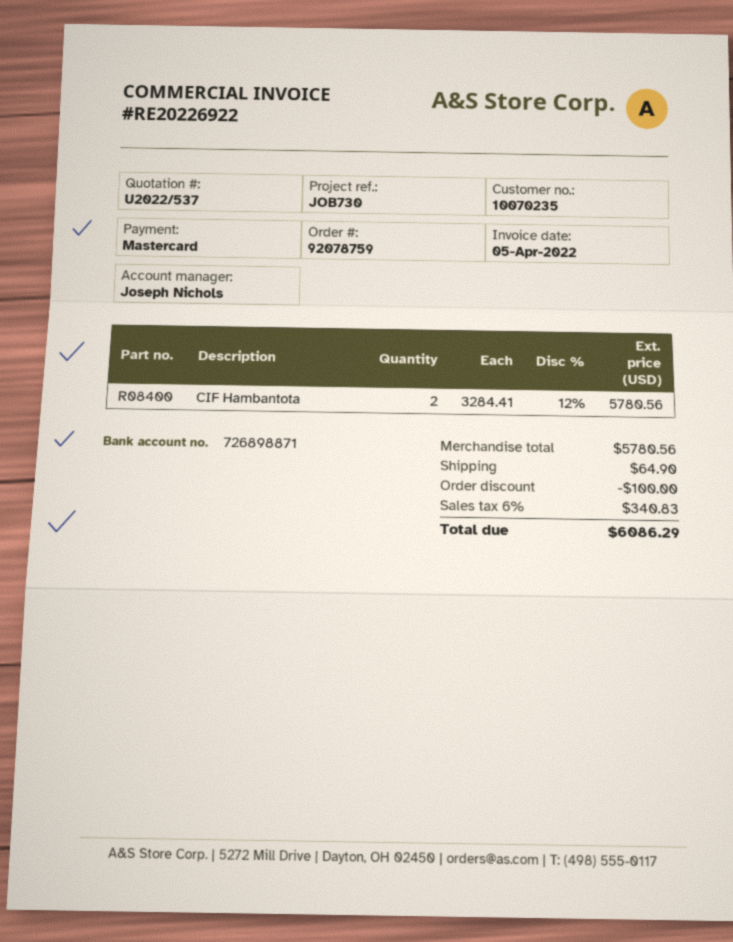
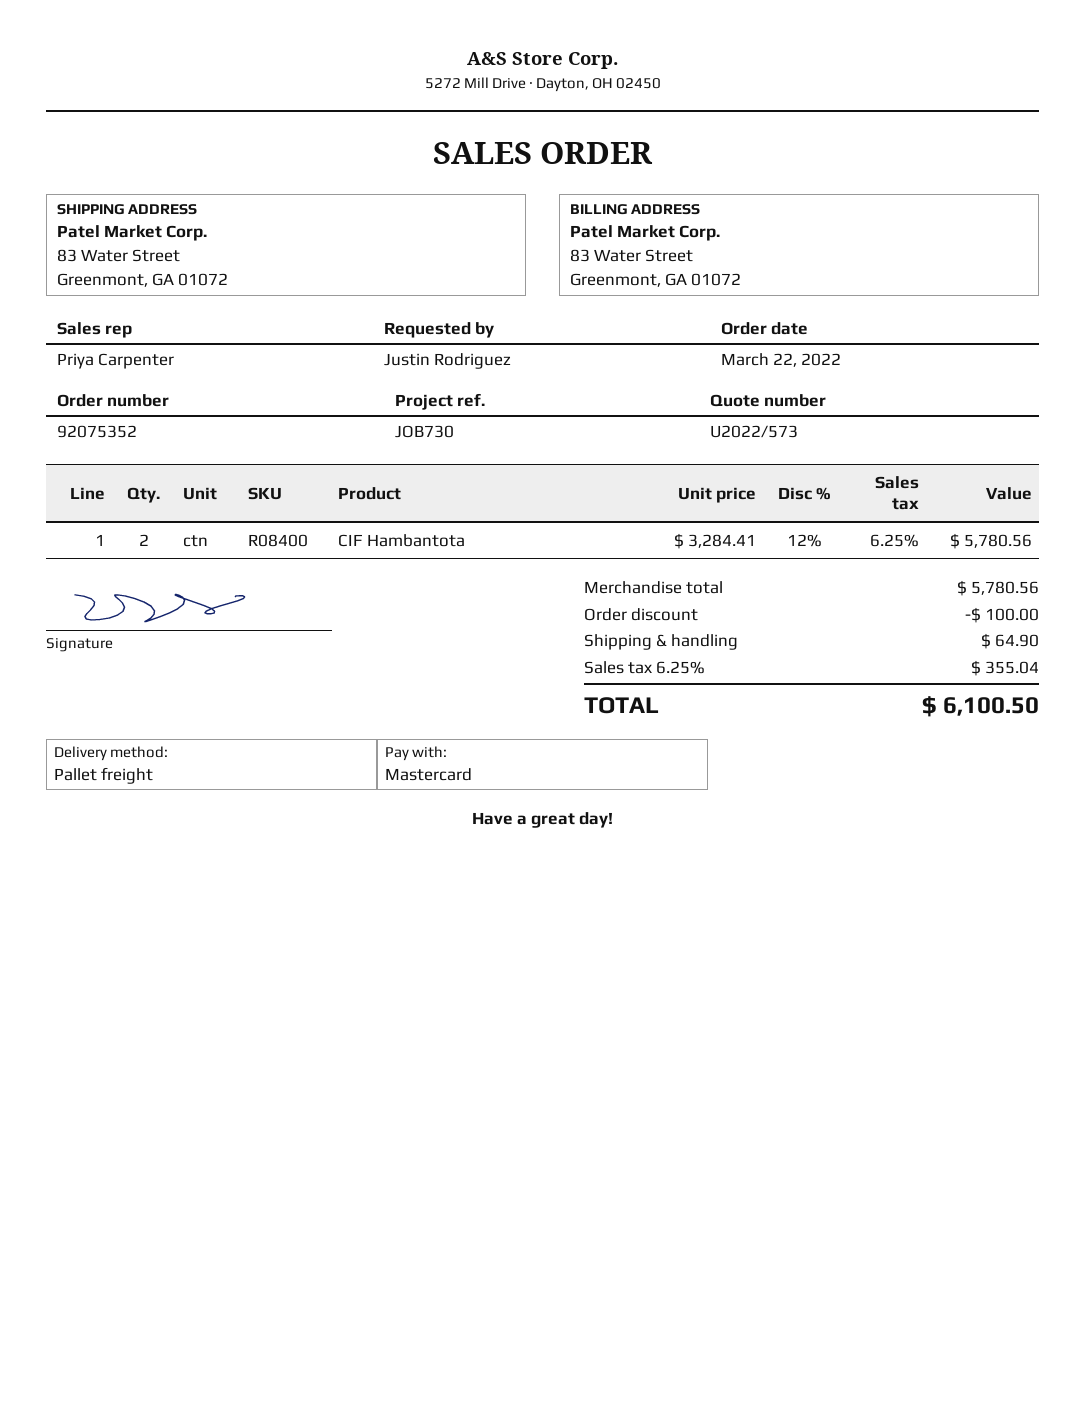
quote number: U2022/537 -> U2022/573
order number: 92078759 -> 92075352
sales rep: Joseph Nichols -> Priya Carpenter
tax: 6% = 340.83 -> 6.25% = 355.04
total: 6086.29 -> 6100.50

